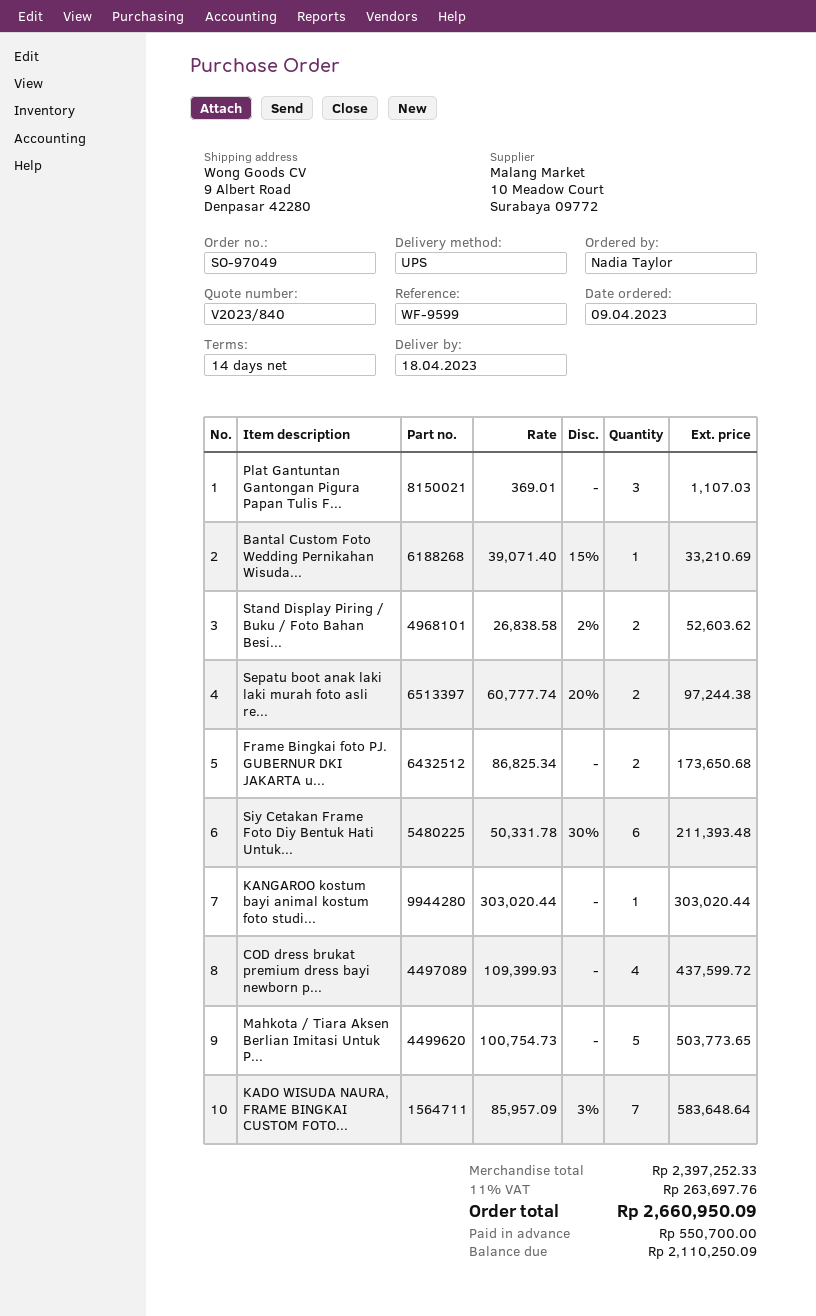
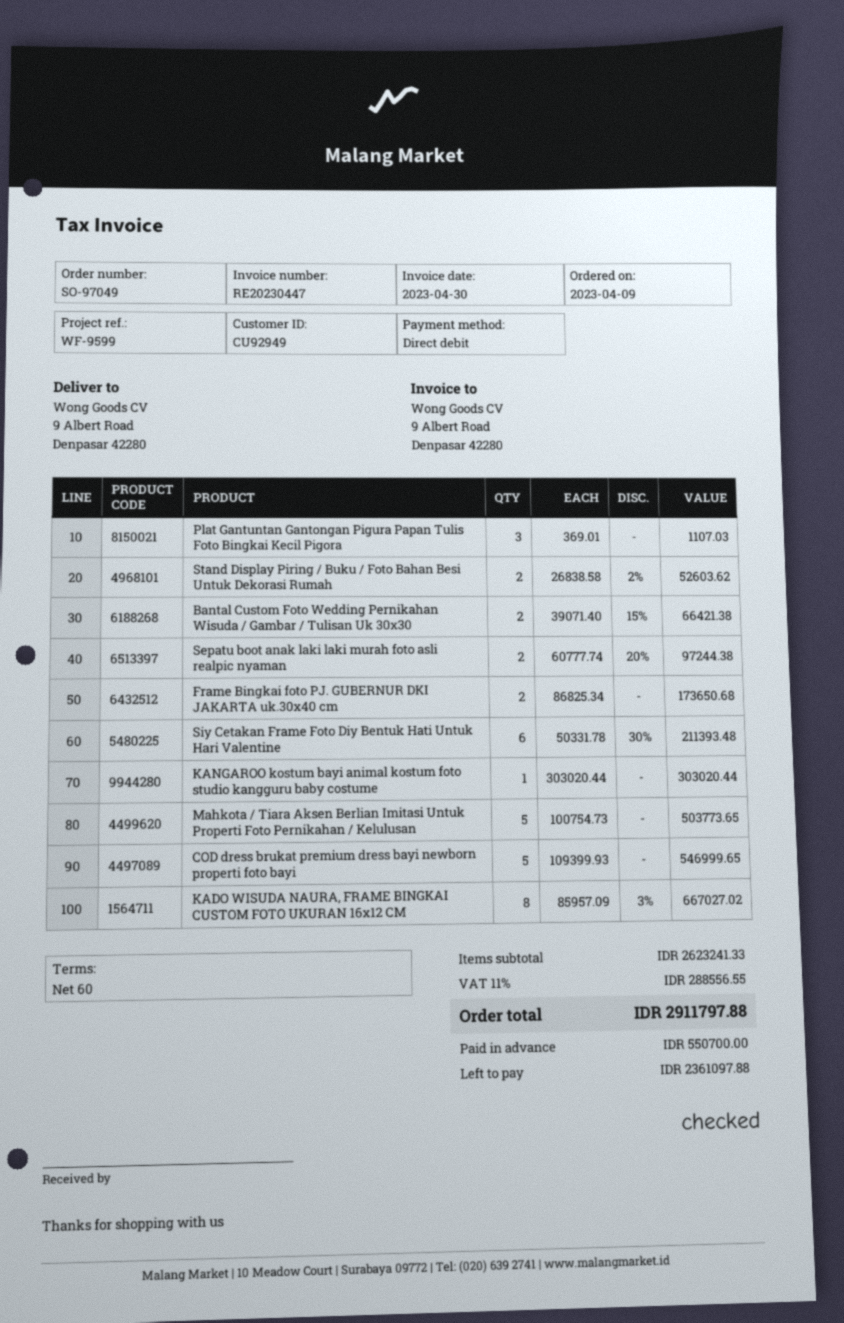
payment terms: 14 days -> 60 days
Bantal Custom Foto Wedding Pernikahan Wisuda...: 1 x 39071.40 - 15% = 33210.69 -> 2 x 39071.40 - 15% = 66421.38
COD dress brukat premium dress bayi newborn p...: 4 x 109399.93 = 437599.72 -> 5 x 109399.93 = 546999.65
KADO WISUDA NAURA, FRAME BINGKAI CUSTOM FOTO...: 7 x 85957.09 - 3% = 583648.64 -> 8 x 85957.09 - 3% = 667027.02
subtotal: 2397252.33 -> 2623241.33
tax: 11% = 263697.76 -> 11% = 288556.55
total: 2660950.09 -> 2911797.88
balance: 2110250.09 -> 2361097.88

